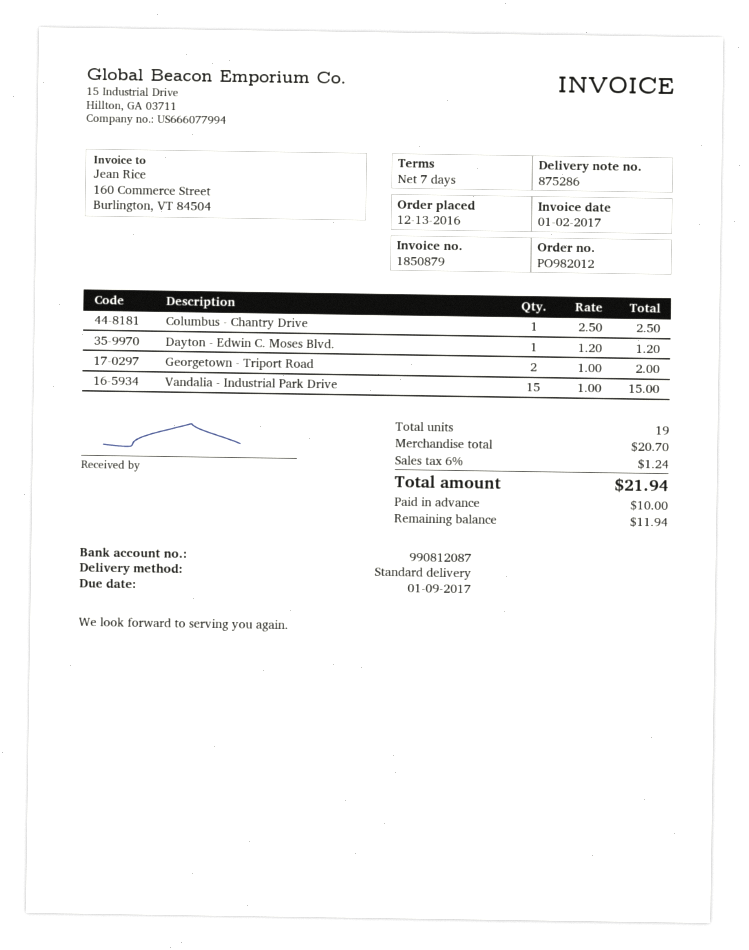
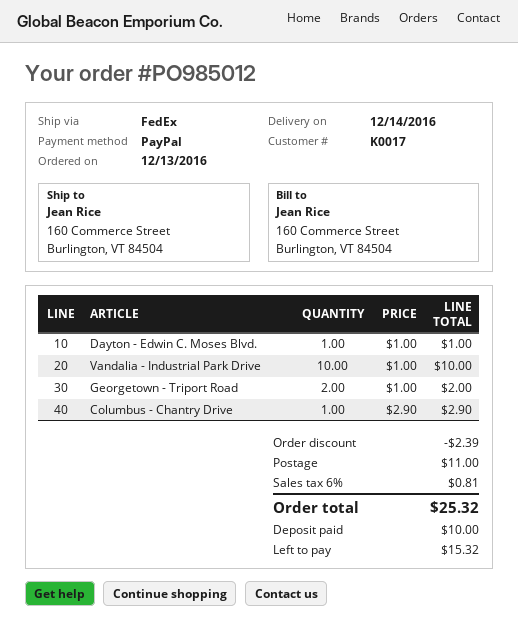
order number: PO982012 -> PO985012
shipping method: standard -> FedEx
Columbus - Chantry Drive: 1 x 2.50 = 2.50 -> 1 x 2.90 = 2.90
Dayton - Edwin C. Moses Blvd.: 1 x 1.20 = 1.20 -> 1 x 1.00 = 1.00
Vandalia - Industrial Park Drive: 15 x 1.00 = 15.00 -> 10 x 1.00 = 10.00
discount: none -> 2.39
shipping: none -> 11.00
tax: 6% = 1.24 -> 6% = 0.81
total: 21.94 -> 25.32
balance: 11.94 -> 15.32

